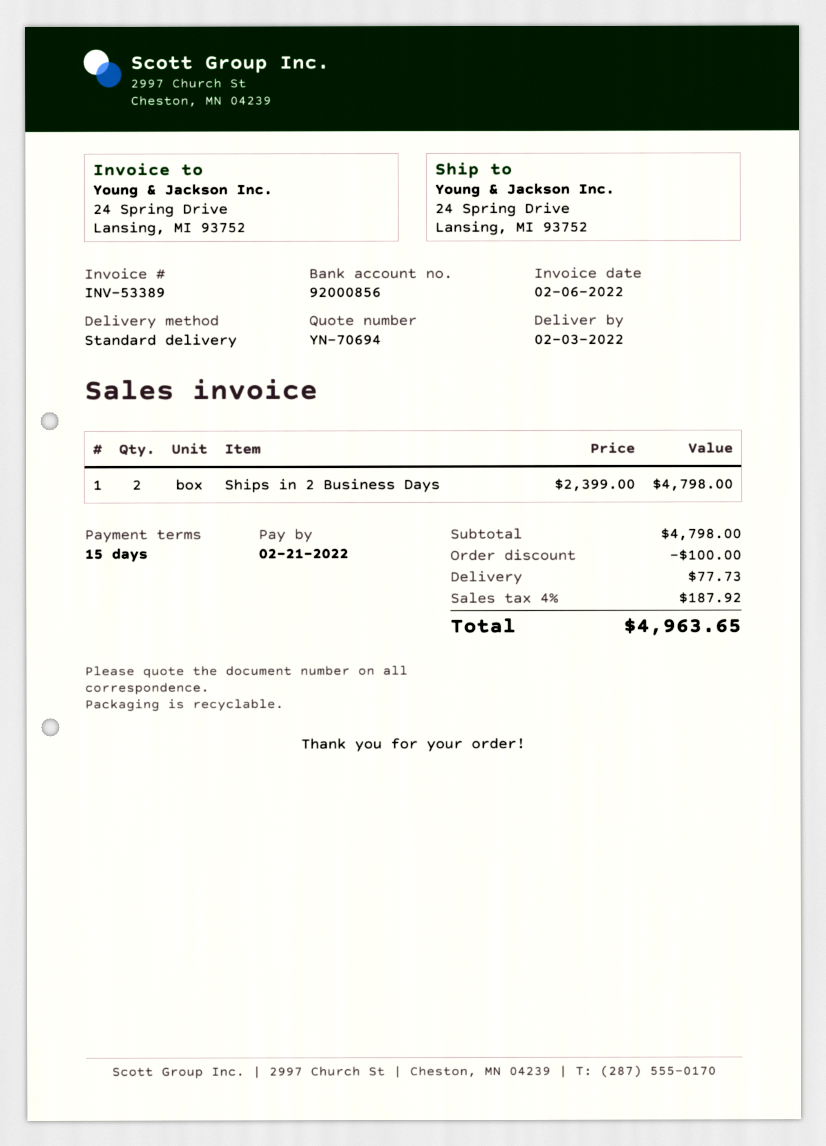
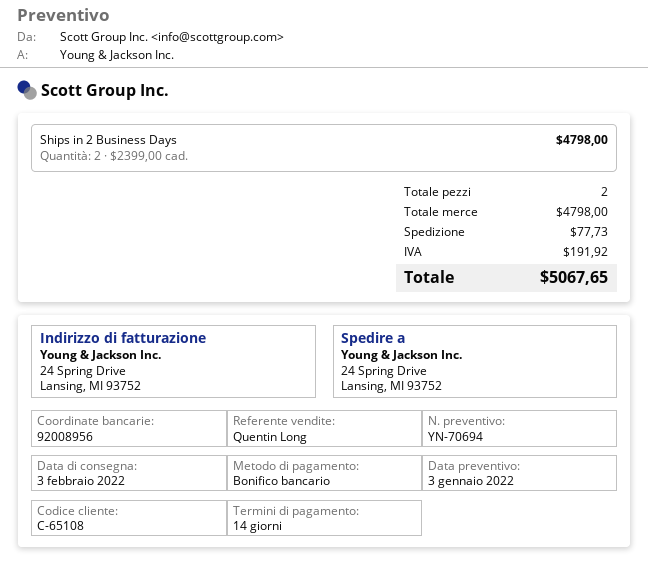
payment terms: 15 days -> 14 days
bank account: 92000856 -> 92008956
discount: 100.00 -> none
tax: 187.92 -> 191.92
total: 4963.65 -> 5067.65

